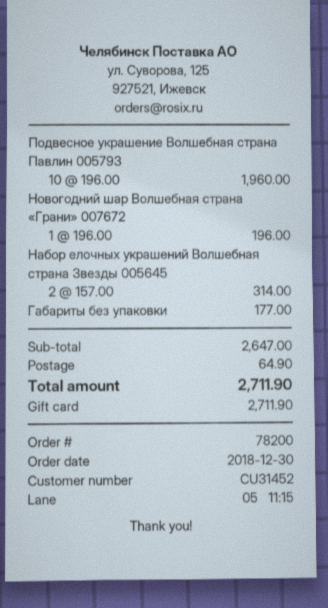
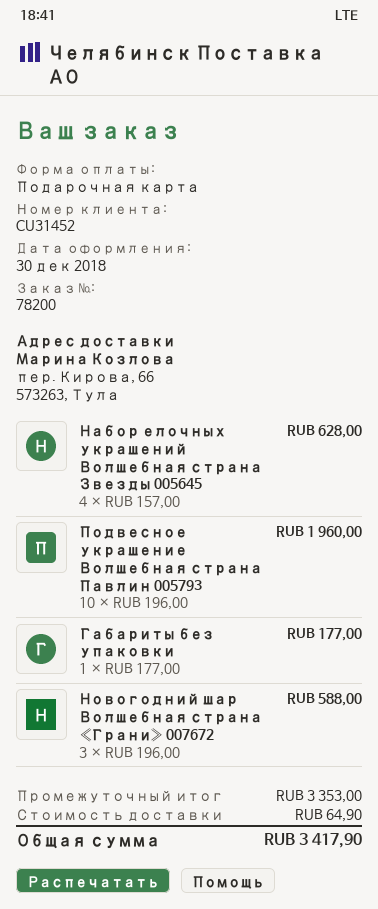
Новогодний шар Волшебная страна «Грани» 007672: 1 x 196.00 = 196.00 -> 3 x 196.00 = 588.00
Набор елочных украшений Волшебная страна Звезды 005645: 2 x 157.00 = 314.00 -> 4 x 157.00 = 628.00
subtotal: 2647.00 -> 3353.00
total: 2711.90 -> 3417.90

